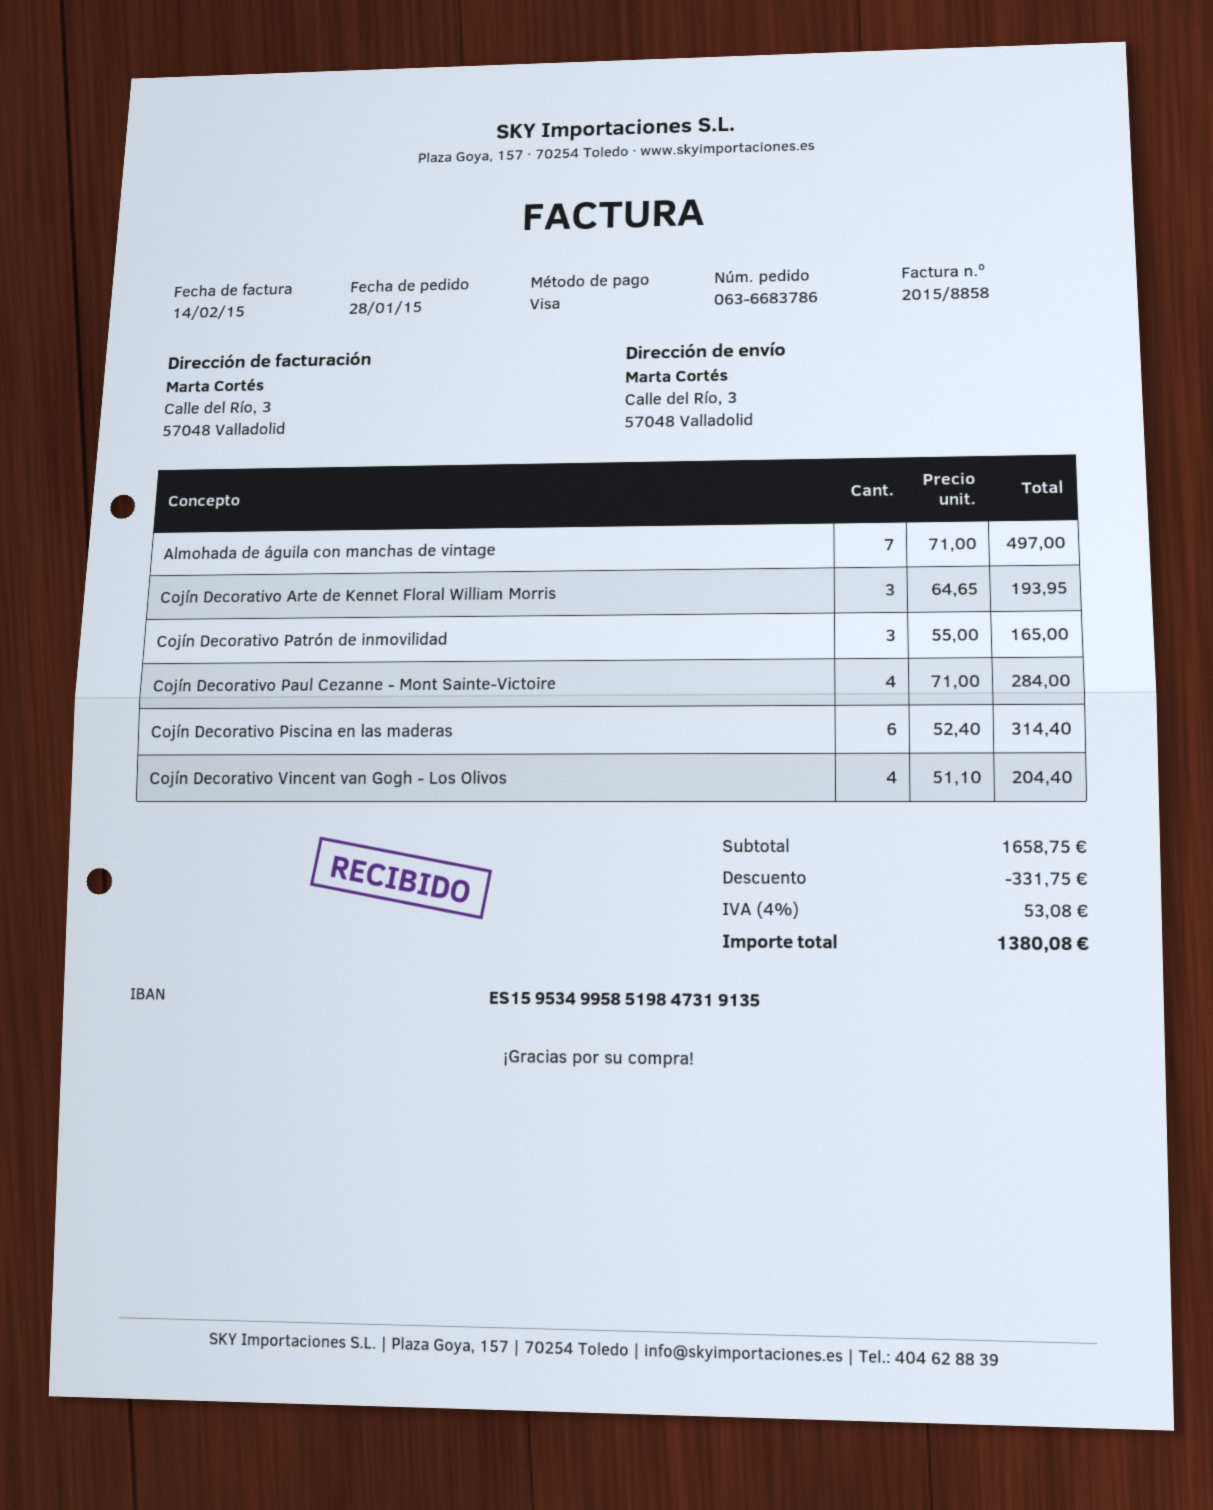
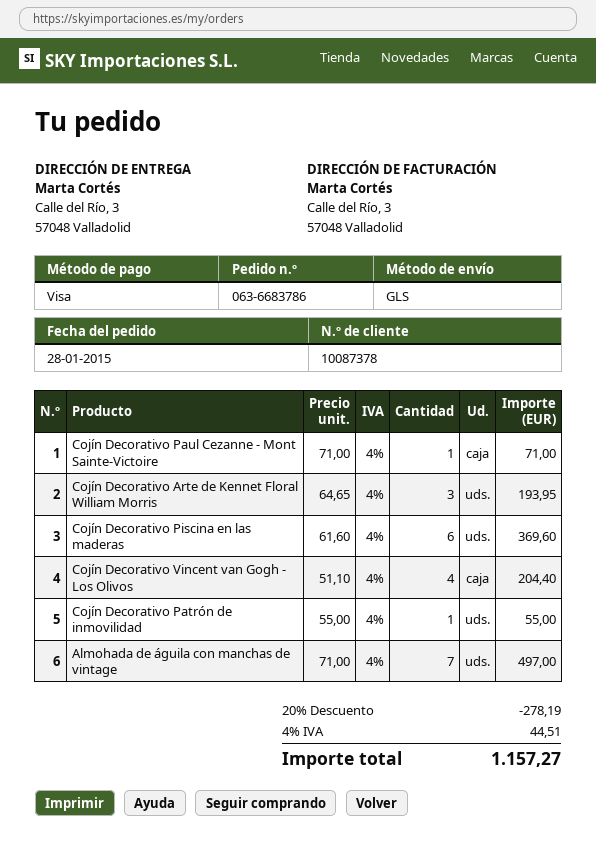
Cojín Decorativo Patrón de inmovilidad: 3 x 55.00 = 165.00 -> 1 x 55.00 = 55.00
Cojín Decorativo Paul Cezanne - Mont Sainte-Victoire: 4 x 71.00 = 284.00 -> 1 x 71.00 = 71.00
Cojín Decorativo Piscina en las maderas: 6 x 52.40 = 314.40 -> 6 x 61.60 = 369.60
discount: 331.75 -> 278.19
tax: 4% = 53.08 -> 4% = 44.51
total: 1380.08 -> 1157.27

